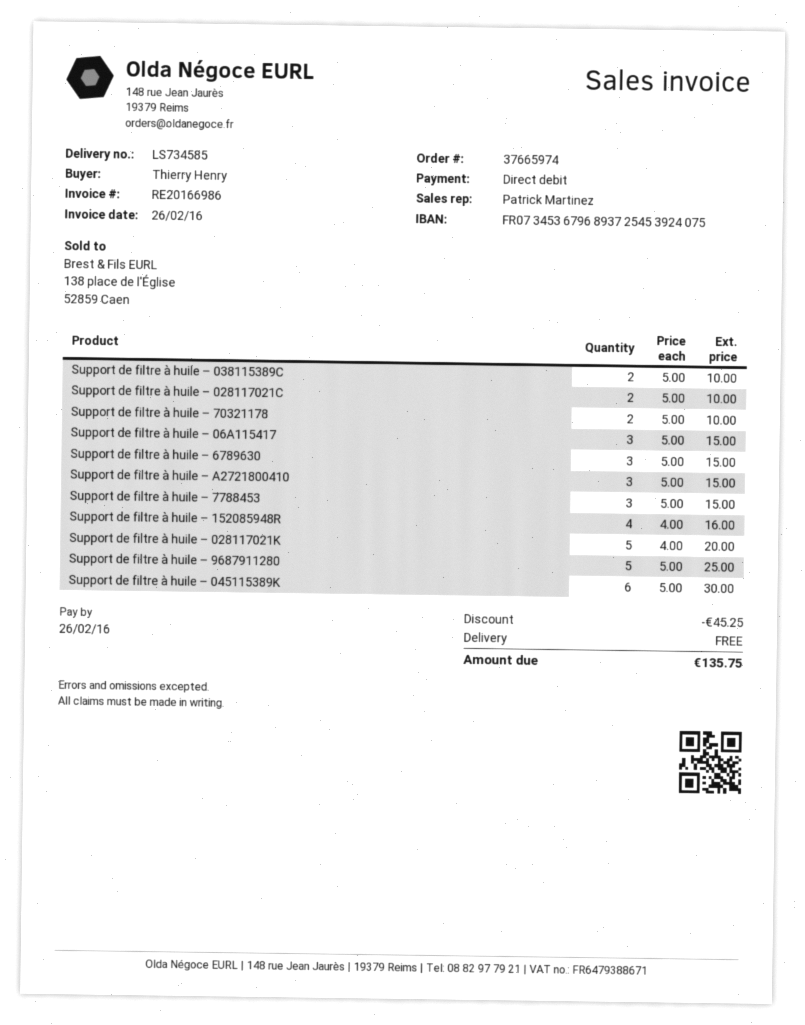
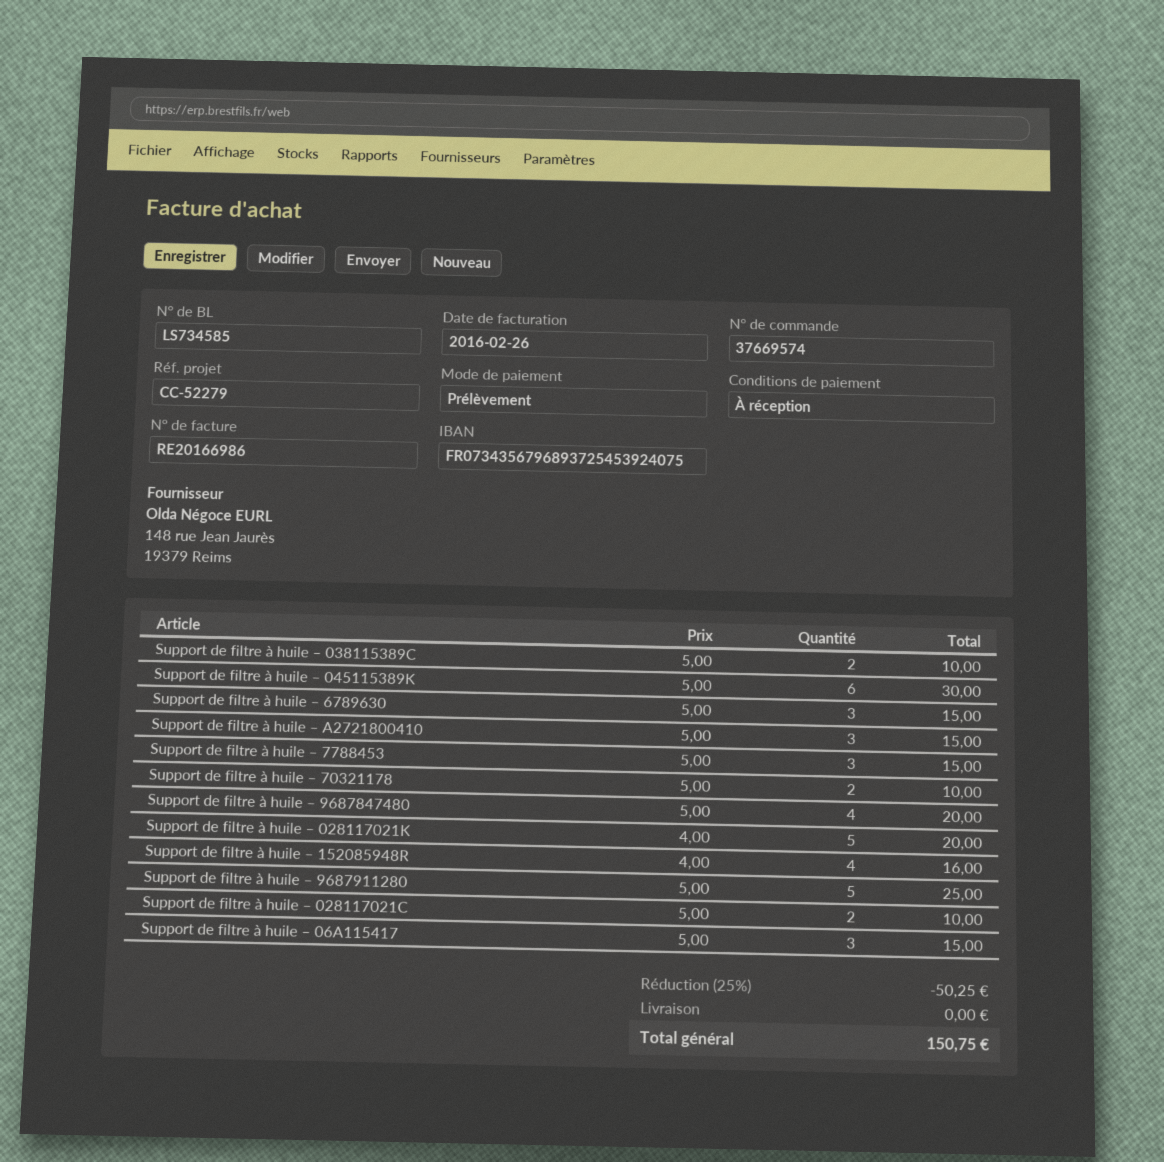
order number: 37665974 -> 37669574
bank account: FR0734536796893725453924075 -> FR0734356796893725453924075
Support de filtre à huile – 9687847480: none -> 4 x 5.00 = 20.00
discount: 45.25 -> 50.25
total: 135.75 -> 150.75

